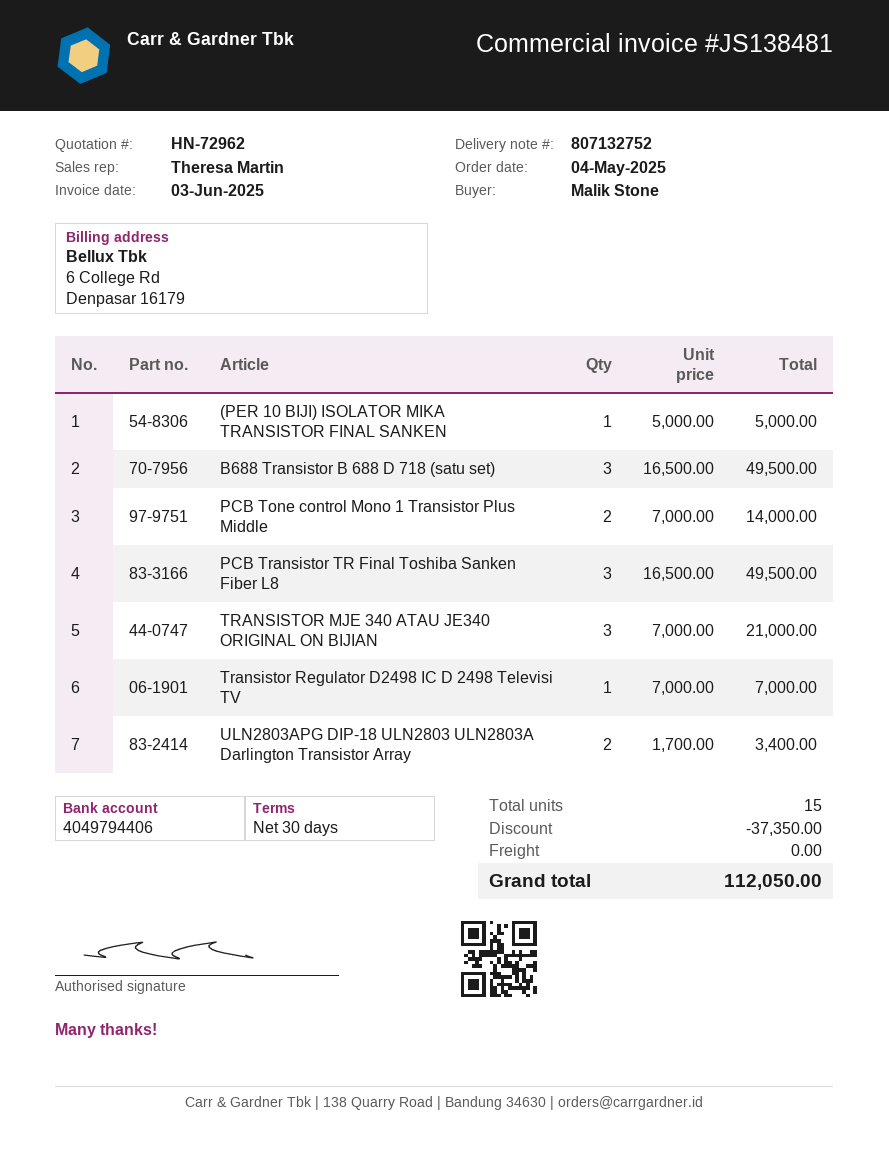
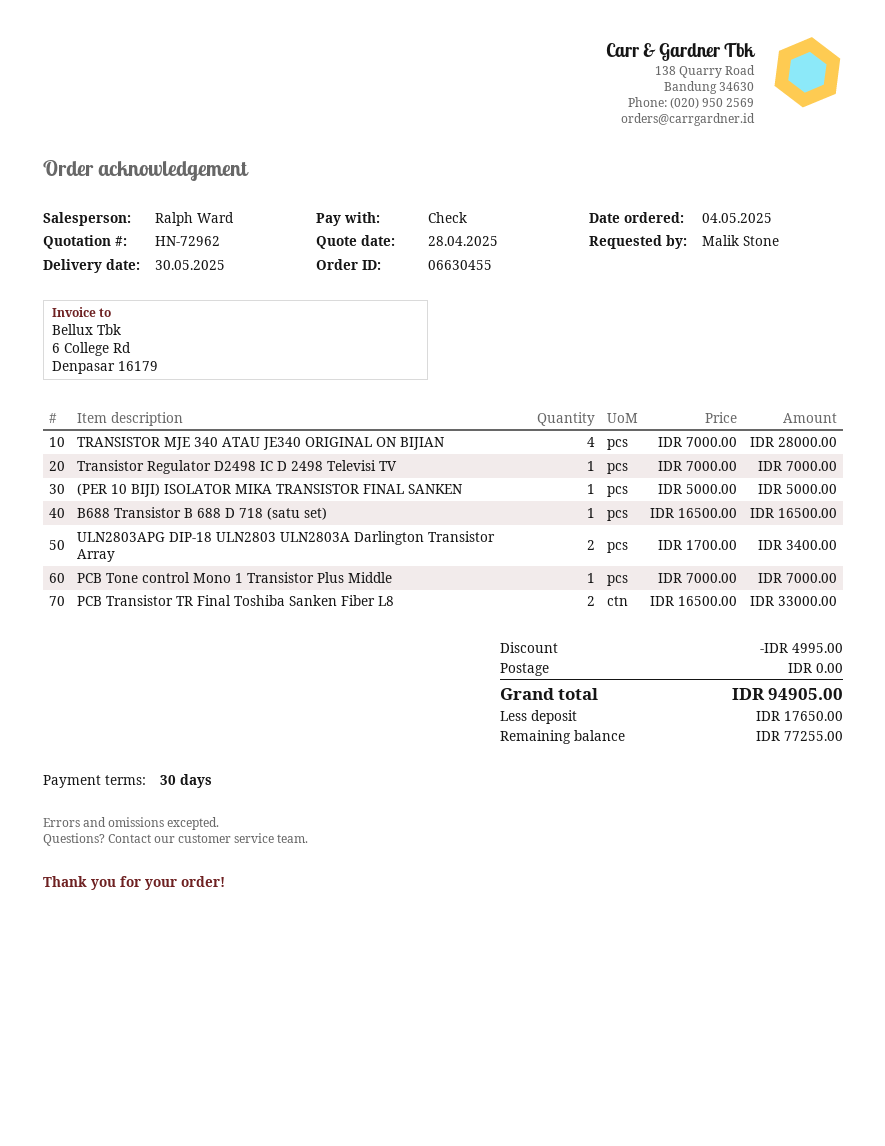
sales rep: Theresa Martin -> Ralph Ward
B688 Transistor B 688 D 718 (satu set): 3 x 16500.00 = 49500.00 -> 1 x 16500.00 = 16500.00
PCB Tone control Mono 1 Transistor Plus Middle: 2 x 7000.00 = 14000.00 -> 1 x 7000.00 = 7000.00
PCB Transistor TR Final Toshiba Sanken Fiber L8: 3 x 16500.00 = 49500.00 -> 2 x 16500.00 = 33000.00
TRANSISTOR MJE 340 ATAU JE340 ORIGINAL ON BIJIAN: 3 x 7000.00 = 21000.00 -> 4 x 7000.00 = 28000.00
discount: 37350.00 -> 4995.00
total: 112050.00 -> 94905.00

